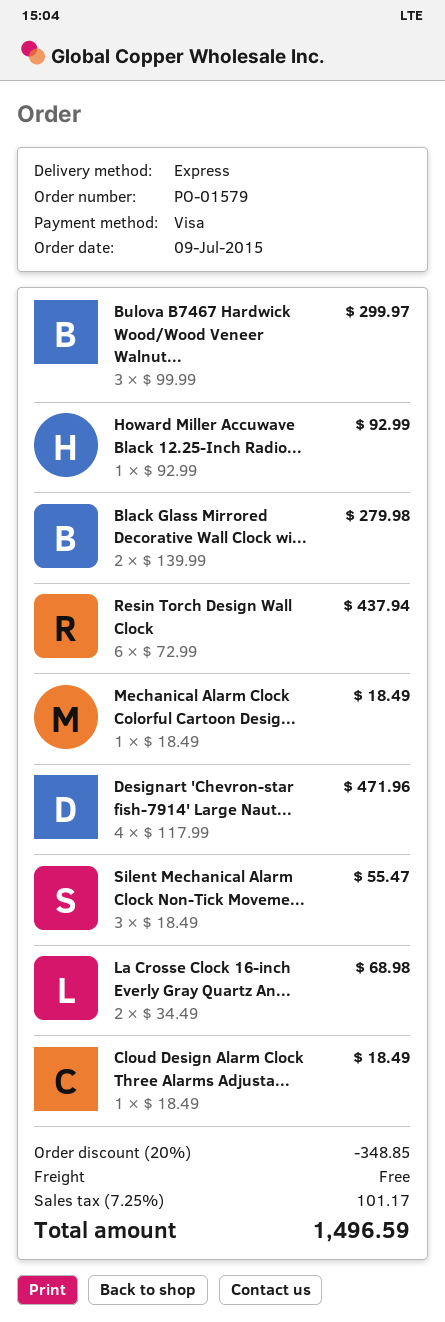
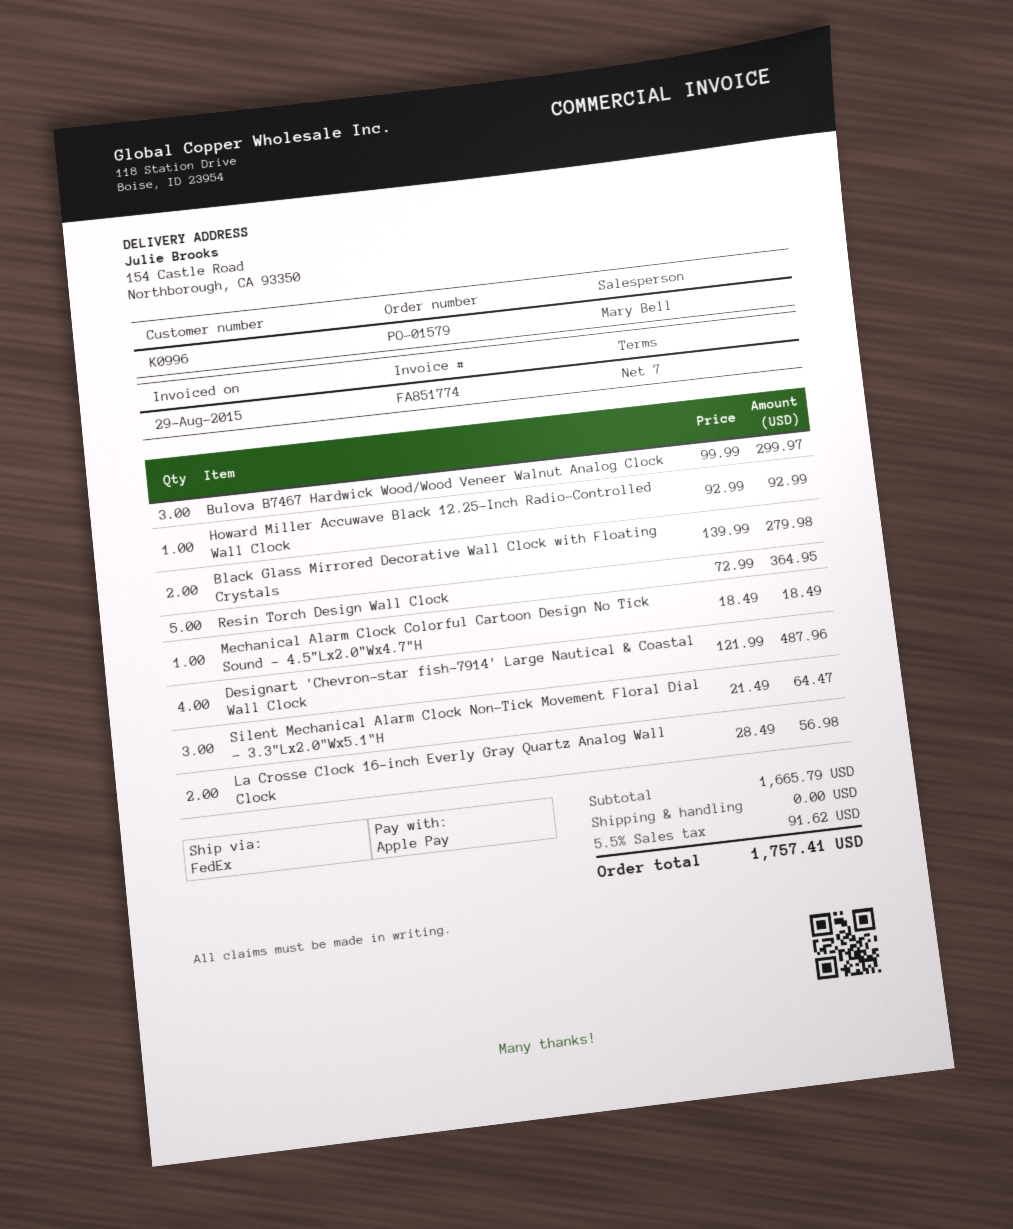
payment method: Visa -> Apple Pay
shipping method: express -> FedEx
Resin Torch Design Wall Clock: 6 x 72.99 = 437.94 -> 5 x 72.99 = 364.95
Designart 'Chevron-star fish-7914' Large Naut...: 4 x 117.99 = 471.96 -> 4 x 121.99 = 487.96
Silent Mechanical Alarm Clock Non-Tick Moveme...: 3 x 18.49 = 55.47 -> 3 x 21.49 = 64.47
La Crosse Clock 16-inch Everly Gray Quartz An...: 2 x 34.49 = 68.98 -> 2 x 28.49 = 56.98
Cloud Design Alarm Clock Three Alarms Adjusta...: 1 x 18.49 = 18.49 -> none
discount: 20% = 348.85 -> none
tax: 7.25% = 101.17 -> 5.5% = 91.62
total: 1496.59 -> 1757.41

